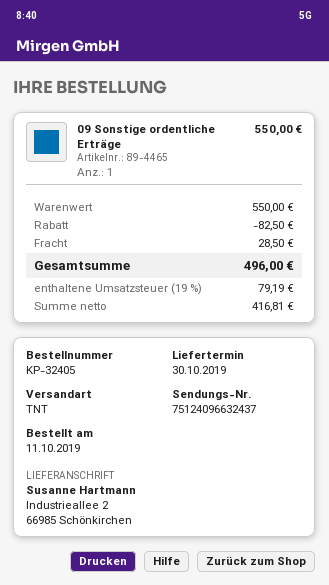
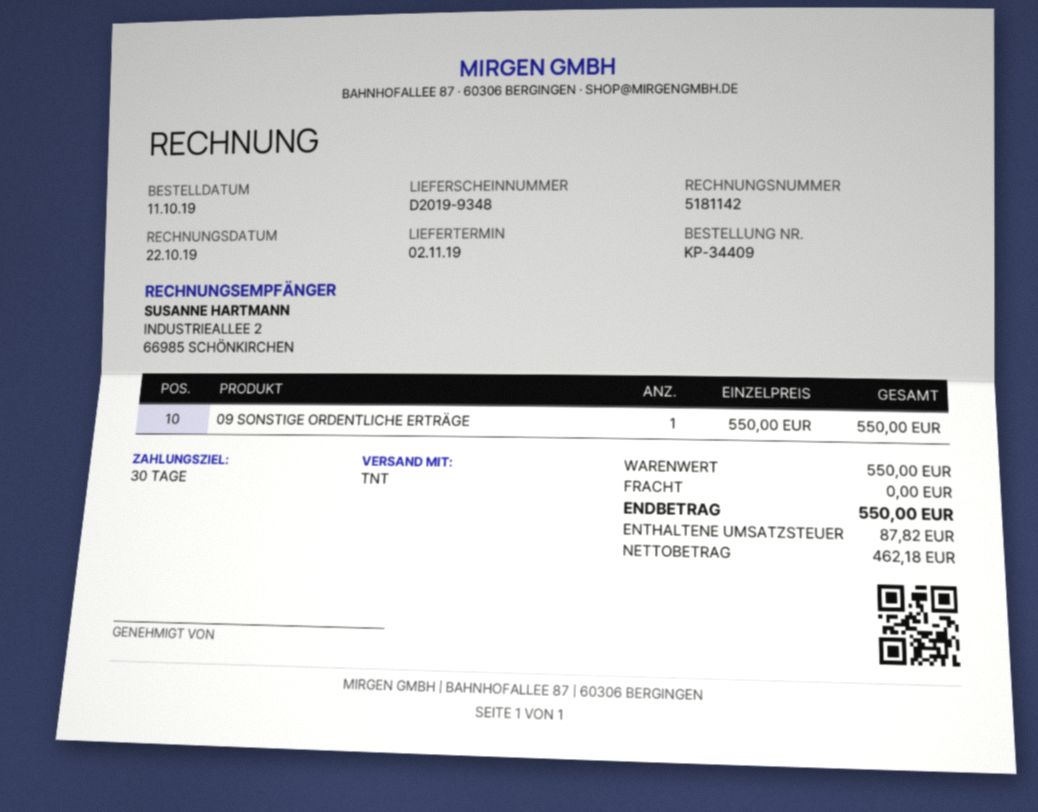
order number: KP-32405 -> KP-34409
delivery date: 2019-10-30 -> 2019-11-02
discount: 82.50 -> none
shipping: 28.50 -> 0.00
net: 416.81 -> 462.18
tax: 79.19 -> 87.82
total: 496.00 -> 550.00

